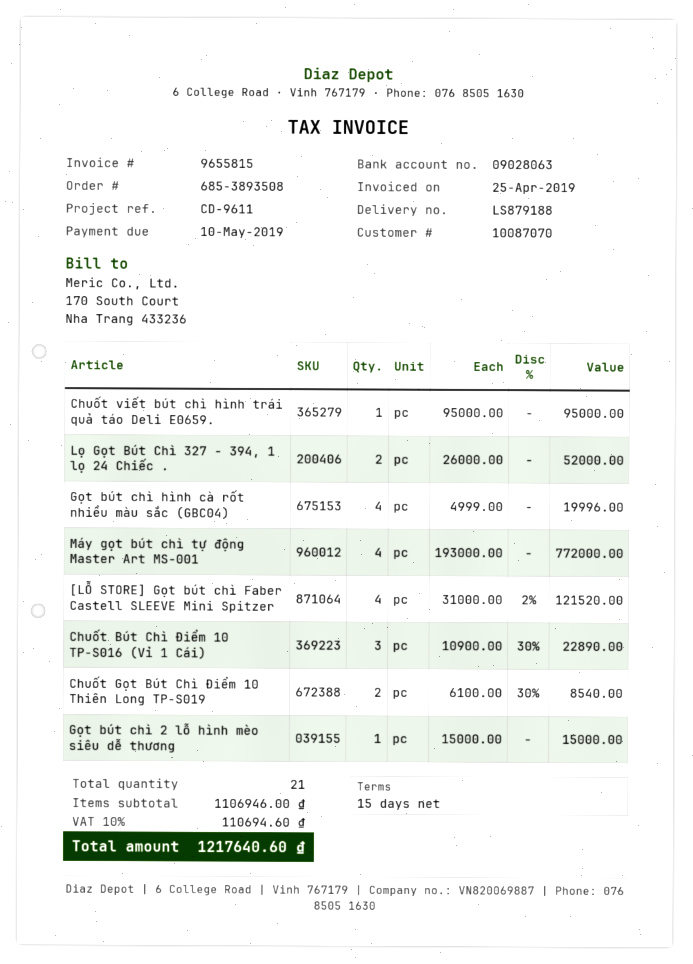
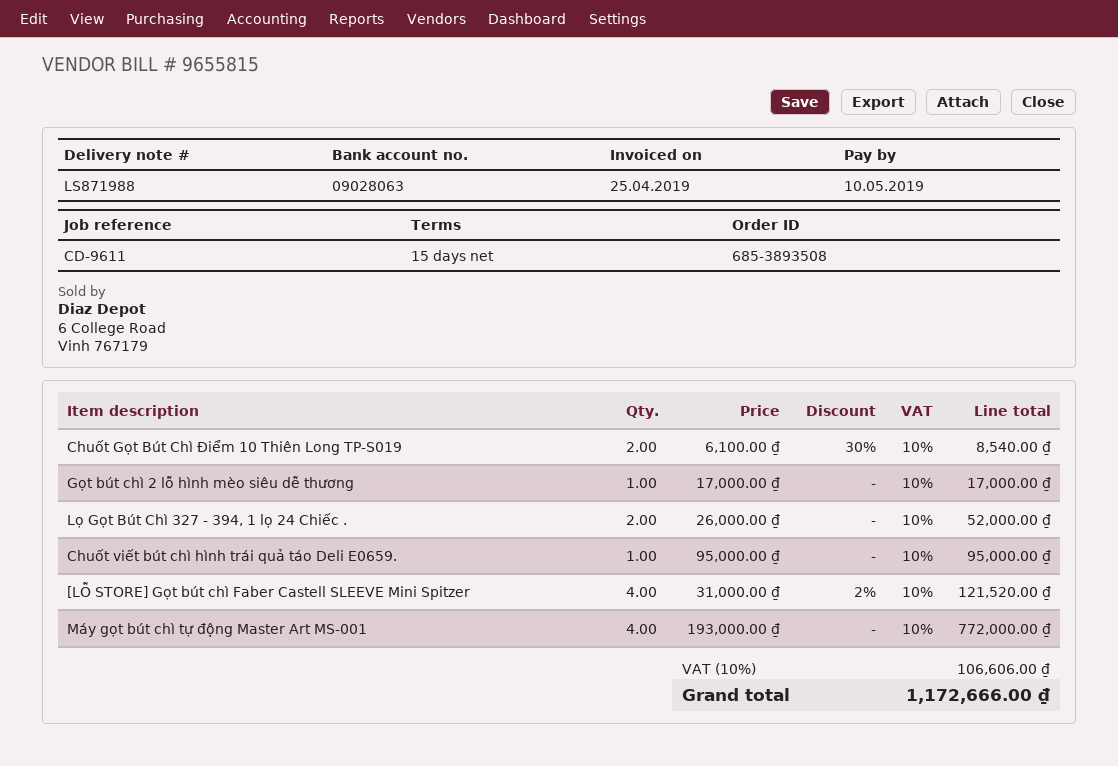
delivery note number: LS879188 -> LS871988
Gọt bút chì hình cà rốt nhiều màu sắc (GBC04): 4 x 4999.00 = 19996.00 -> none
Chuốt Bút Chì Điểm 10 TP-S016 (Vỉ 1 Cái): 3 x 10900.00 - 30% = 22890.00 -> none
Gọt bút chì 2 lỗ hình mèo siêu dễ thương: 1 x 15000.00 = 15000.00 -> 1 x 17000.00 = 17000.00
tax: 10% = 110694.60 -> 10% = 106606.00
total: 1217640.60 -> 1172666.00

